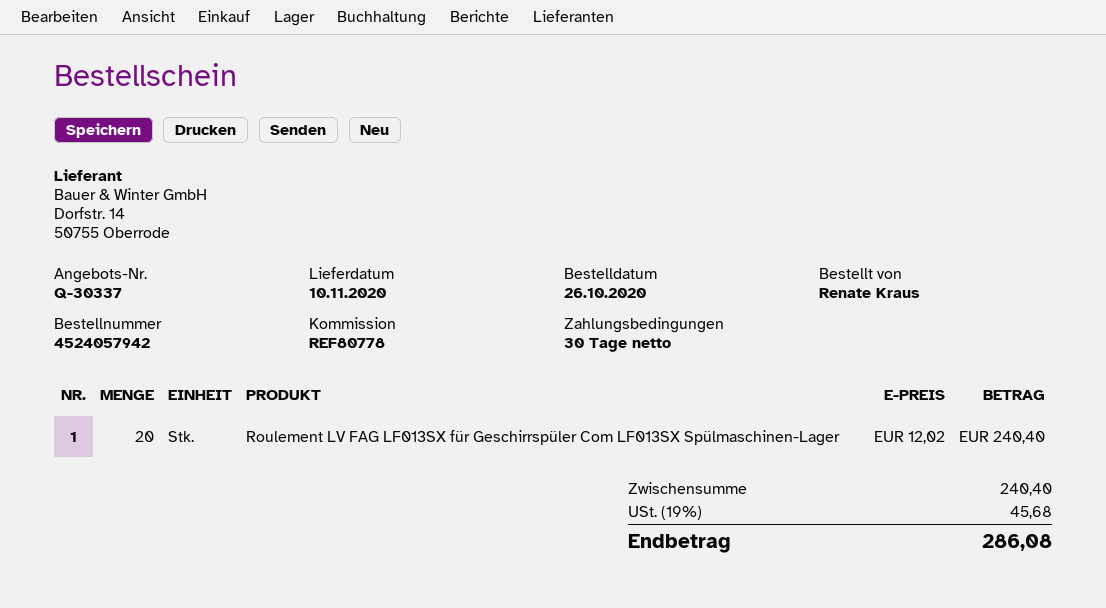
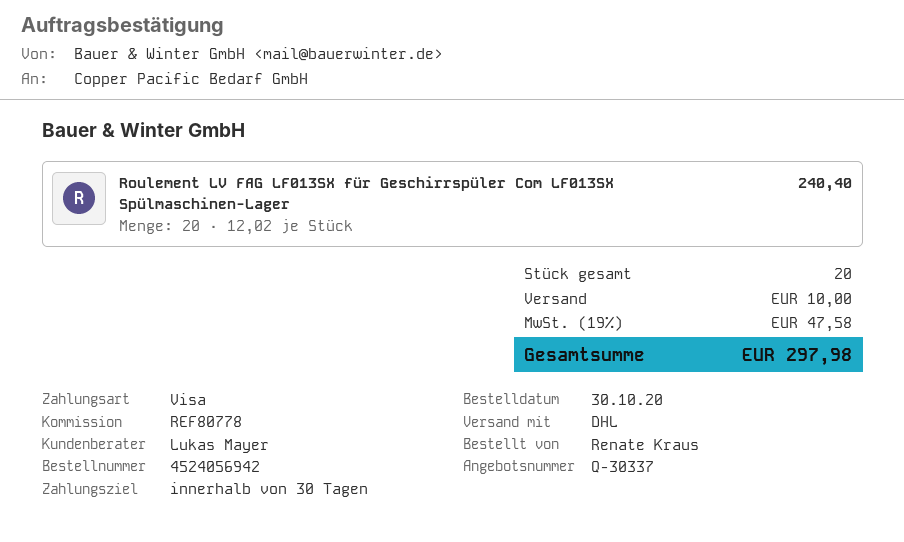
order number: 4524057942 -> 4524056942
order date: 2020-10-26 -> 2020-10-30
shipping: none -> 10.00
tax: 19% = 45.68 -> 19% = 47.58
total: 286.08 -> 297.98

